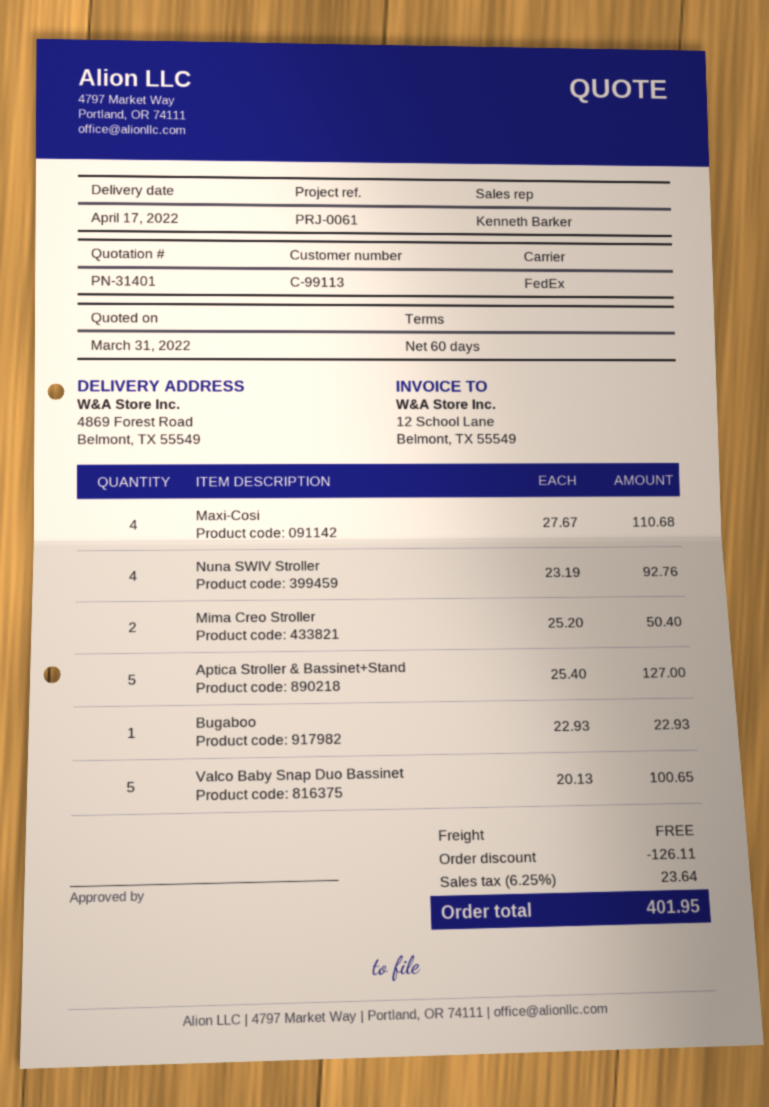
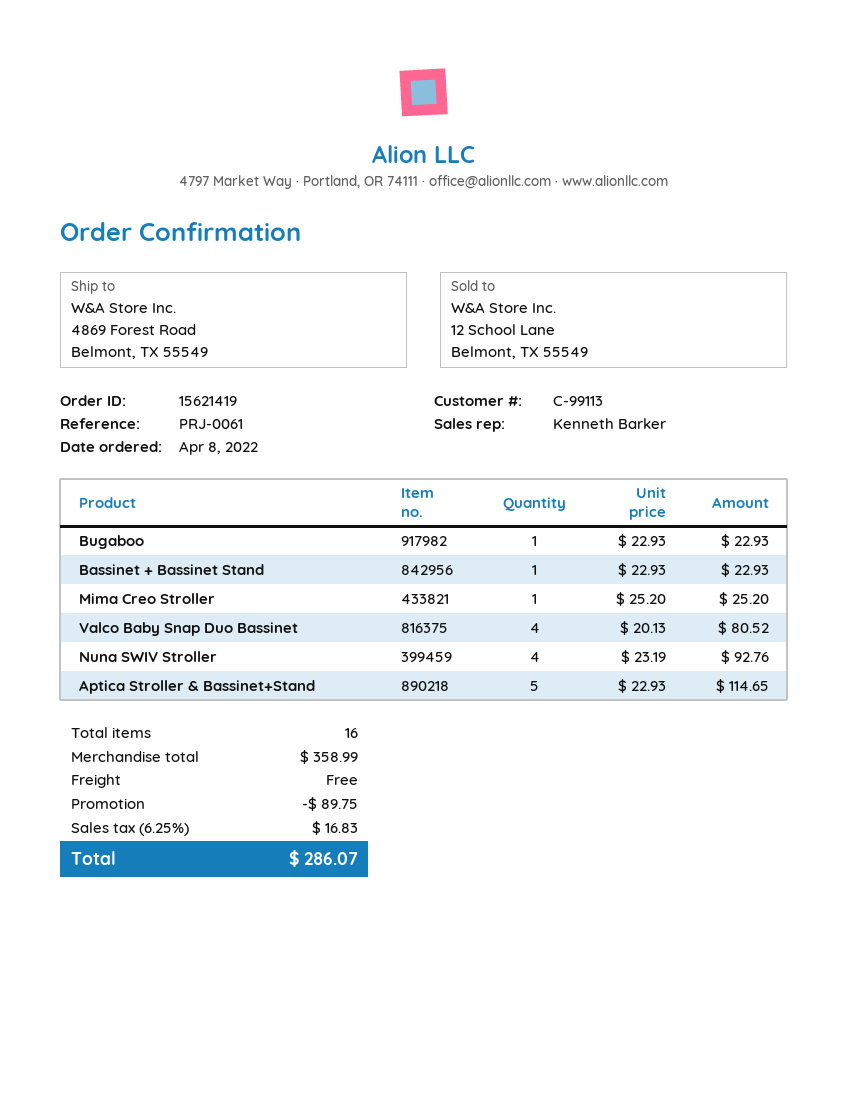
Maxi-Cosi: 4 x 27.67 = 110.68 -> none
Mima Creo Stroller: 2 x 25.20 = 50.40 -> 1 x 25.20 = 25.20
Aptica Stroller & Bassinet+Stand: 5 x 25.40 = 127.00 -> 5 x 22.93 = 114.65
Valco Baby Snap Duo Bassinet: 5 x 20.13 = 100.65 -> 4 x 20.13 = 80.52
Bassinet + Bassinet Stand: none -> 1 x 22.93 = 22.93
discount: 126.11 -> 89.75
tax: 6.25% = 23.64 -> 6.25% = 16.83
total: 401.95 -> 286.07

